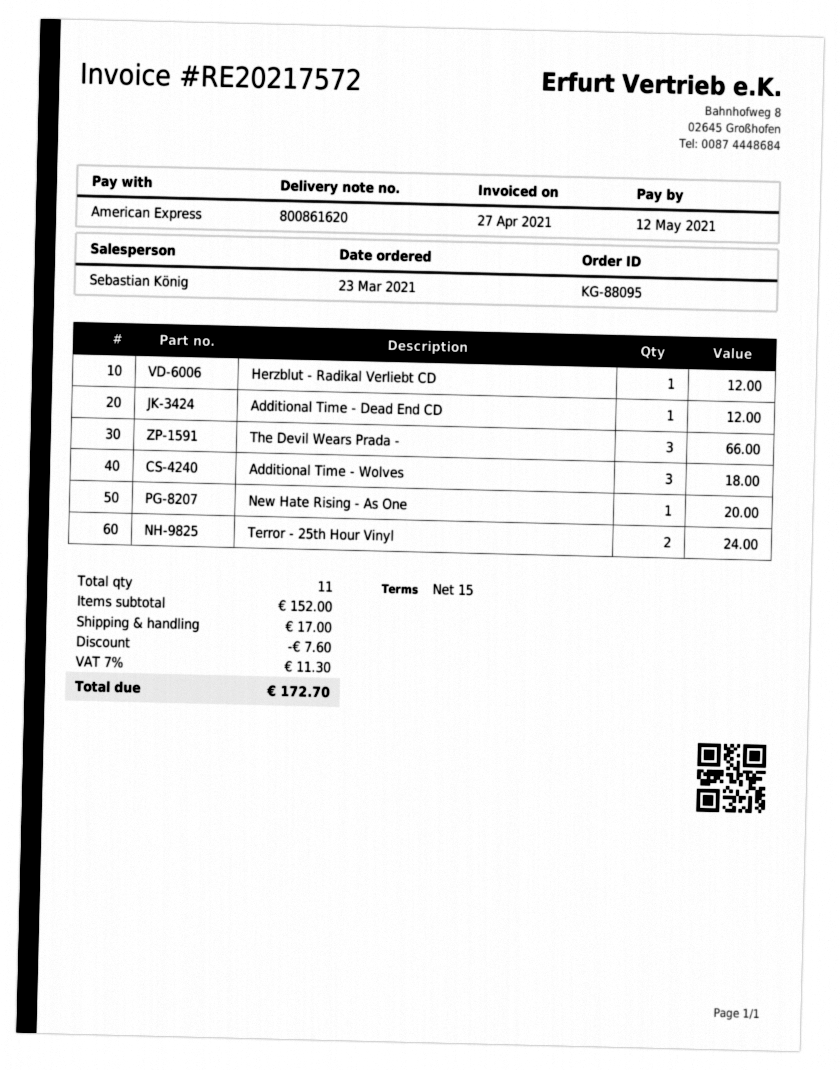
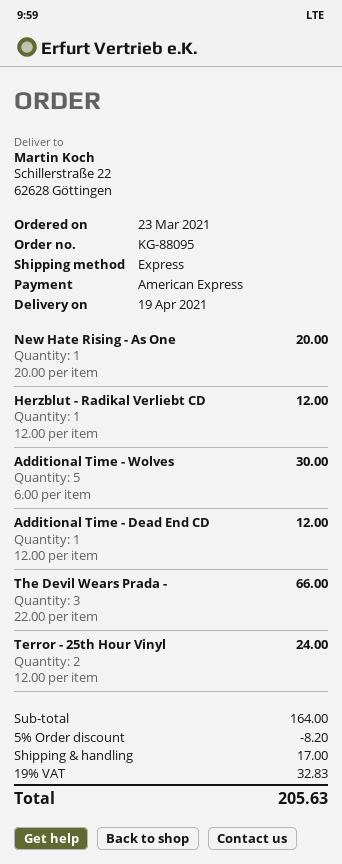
Additional Time - Wolves: 3 for 18.00 -> 5 for 30.00
subtotal: 152.00 -> 164.00
discount: 7.60 -> 8.20
tax: 7% = 11.30 -> 19% = 32.83
total: 172.70 -> 205.63

